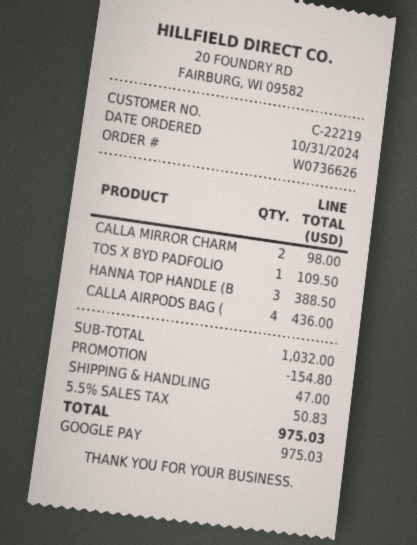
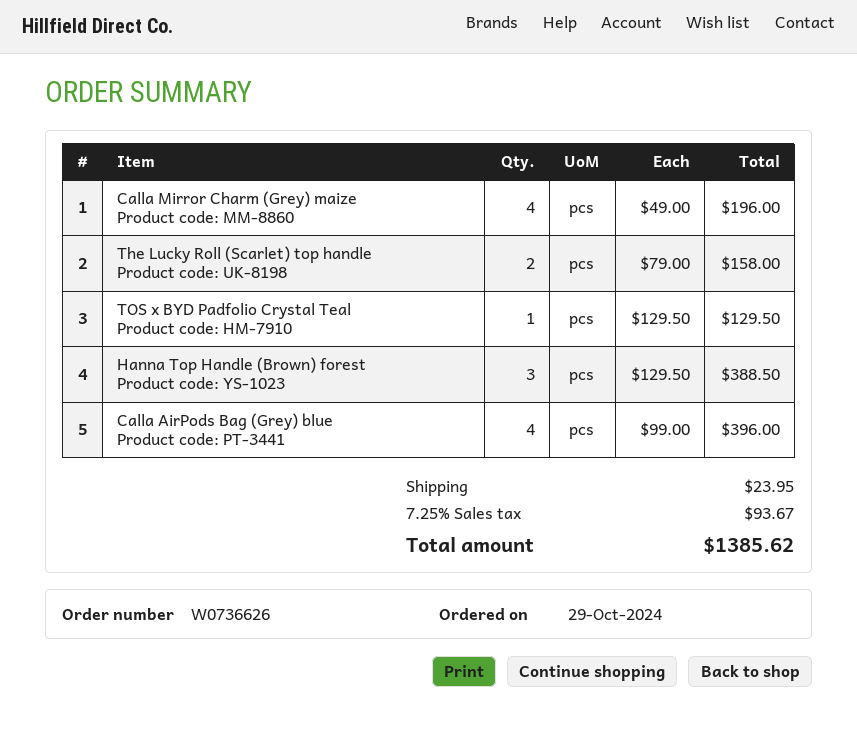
order date: 2024-10-31 -> 2024-10-29
CALLA MIRROR CHARM: 2 for 98.00 -> 4 for 196.00
TOS X BYD PADFOLIO: 1 for 109.50 -> 1 for 129.50
CALLA AIRPODS BAG (: 4 for 436.00 -> 4 for 396.00
The Lucky Roll (Scarlet) top handle: none -> 2 for 158.00
discount: 154.80 -> none
shipping: 47.00 -> 23.95
tax: 5.5% = 50.83 -> 7.25% = 93.67
total: 975.03 -> 1385.62

